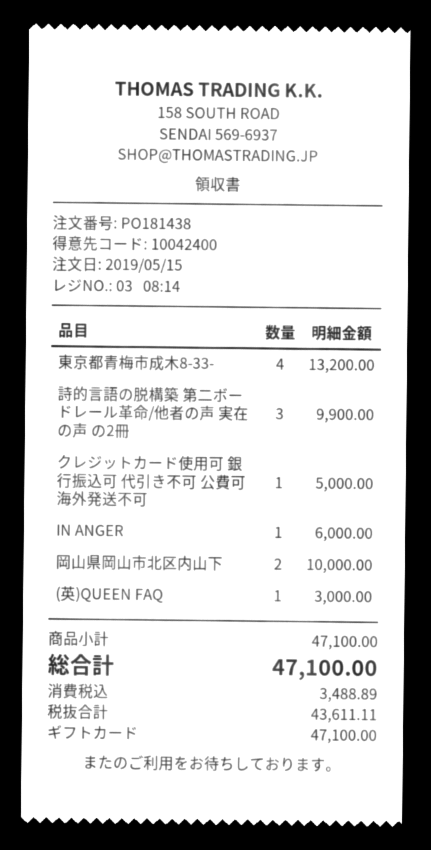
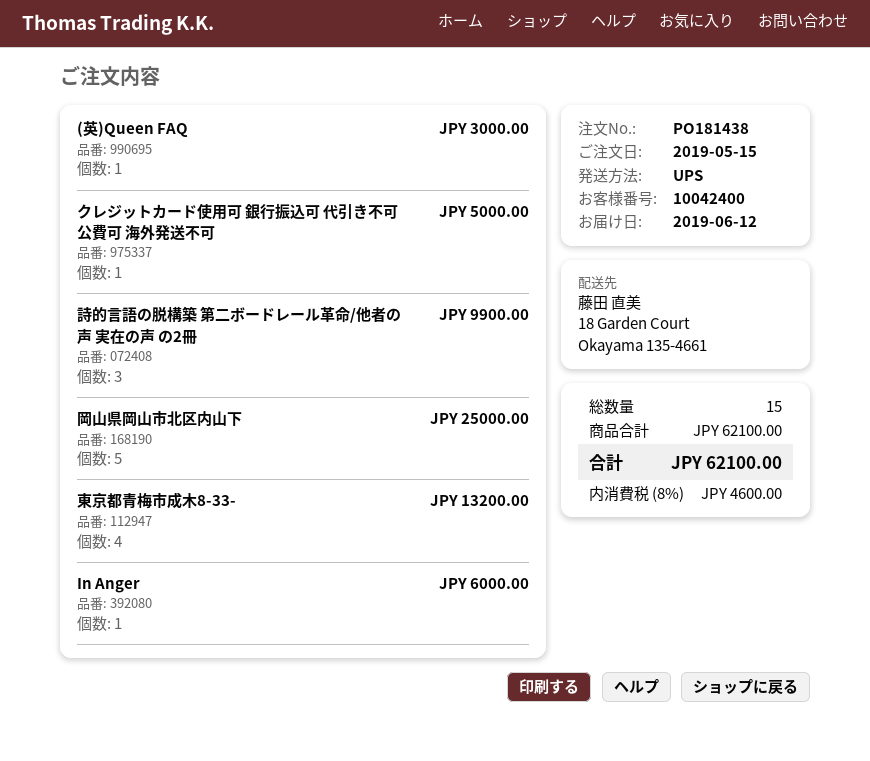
岡山県岡山市北区内山下: 2 for 10000.00 -> 5 for 25000.00
subtotal: 47100.00 -> 62100.00
tax: 3488.89 -> 4600.00
total: 47100.00 -> 62100.00

